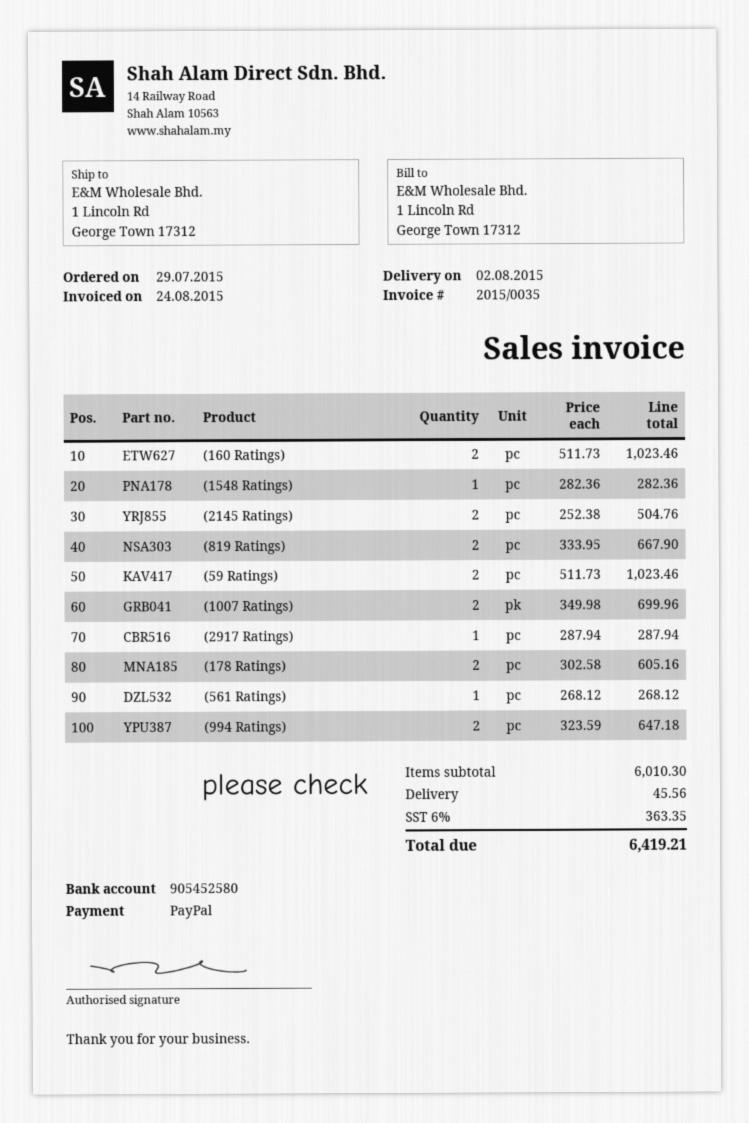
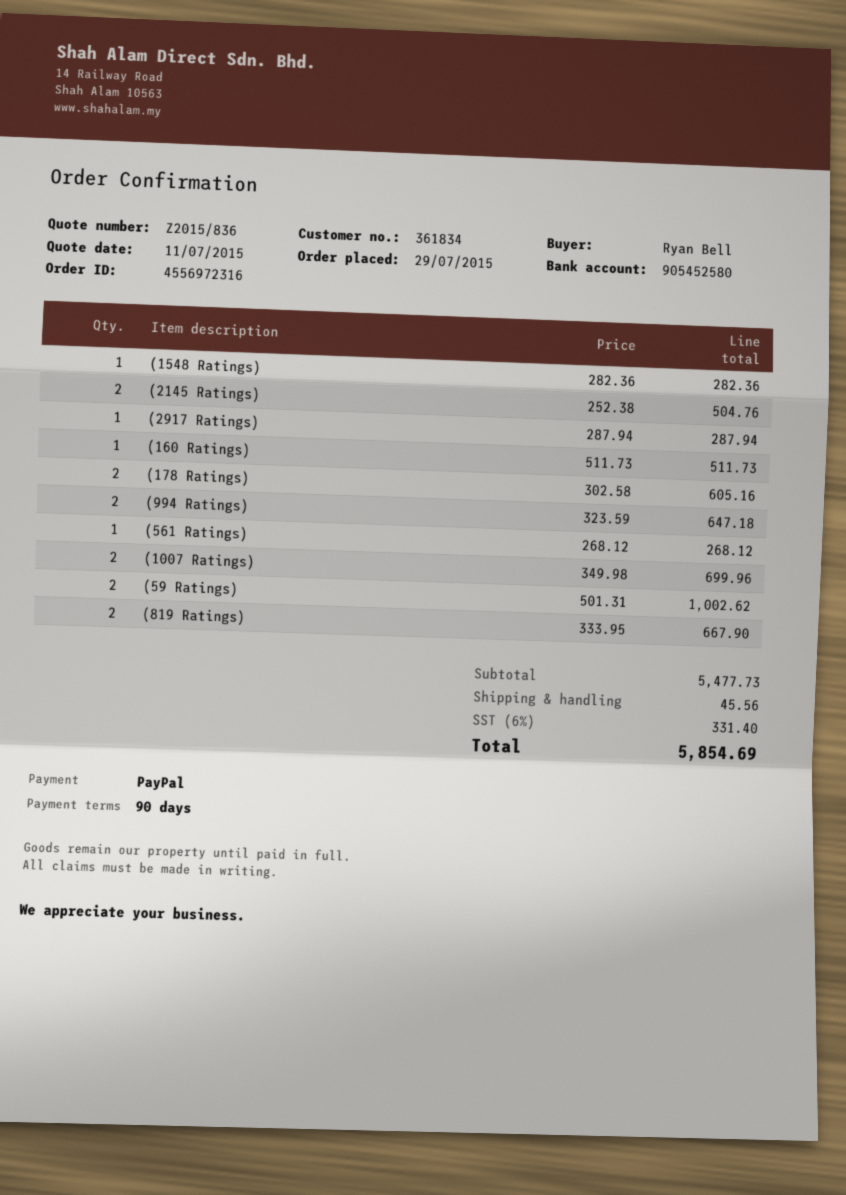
(160 Ratings): 2 x 511.73 = 1023.46 -> 1 x 511.73 = 511.73
(59 Ratings): 2 x 511.73 = 1023.46 -> 2 x 501.31 = 1002.62
subtotal: 6010.30 -> 5477.73
tax: 6% = 363.35 -> 6% = 331.40
total: 6419.21 -> 5854.69

